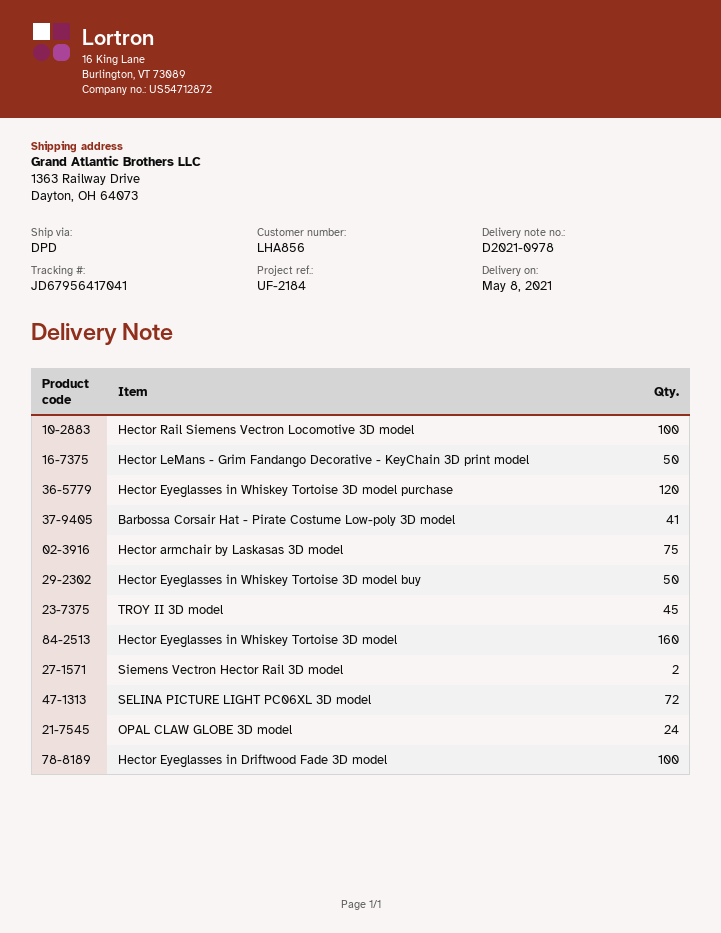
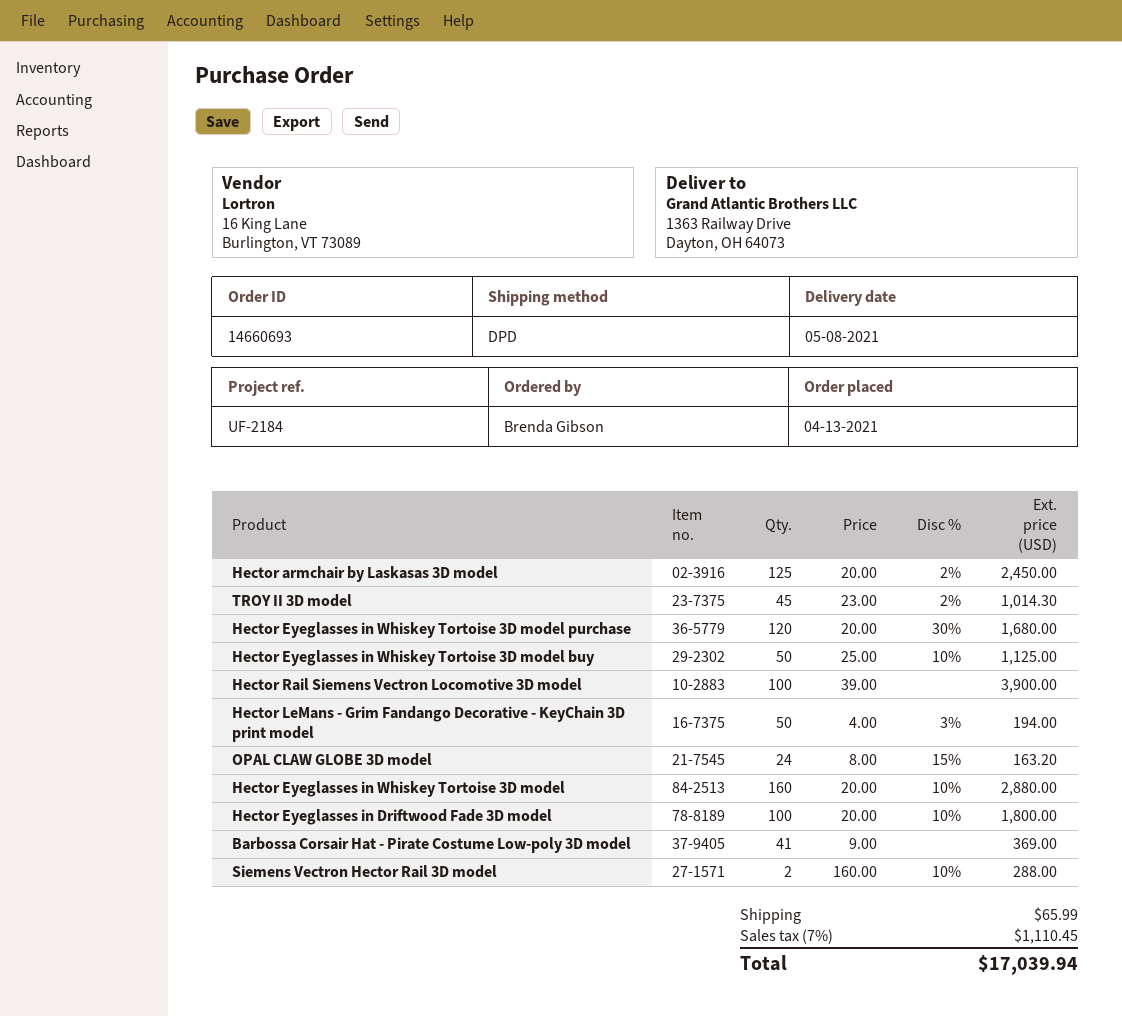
Hector armchair by Laskasas 3D model: 75 -> 125
SELINA PICTURE LIGHT PC06XL 3D model: 72 -> none

